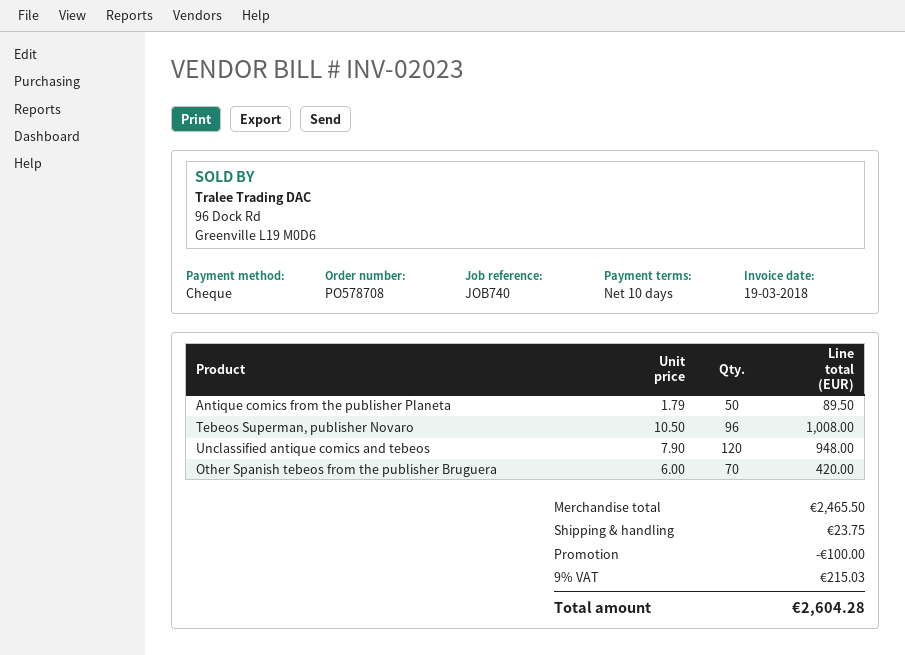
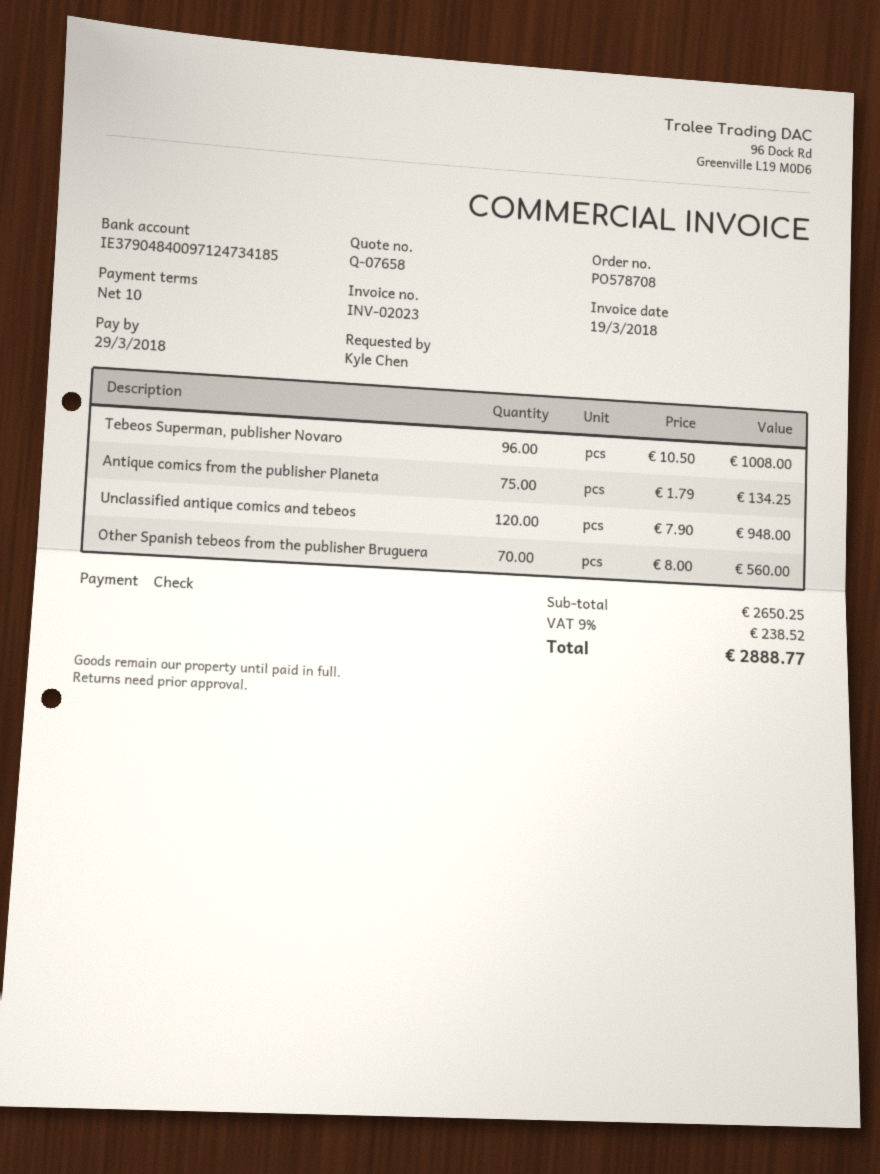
Antique comics from the publisher Planeta: 50 x 1.79 = 89.50 -> 75 x 1.79 = 134.25
Other Spanish tebeos from the publisher Bruguera: 70 x 6.00 = 420.00 -> 70 x 8.00 = 560.00
subtotal: 2465.50 -> 2650.25
discount: 100.00 -> none
shipping: 23.75 -> none
tax: 9% = 215.03 -> 9% = 238.52
total: 2604.28 -> 2888.77

